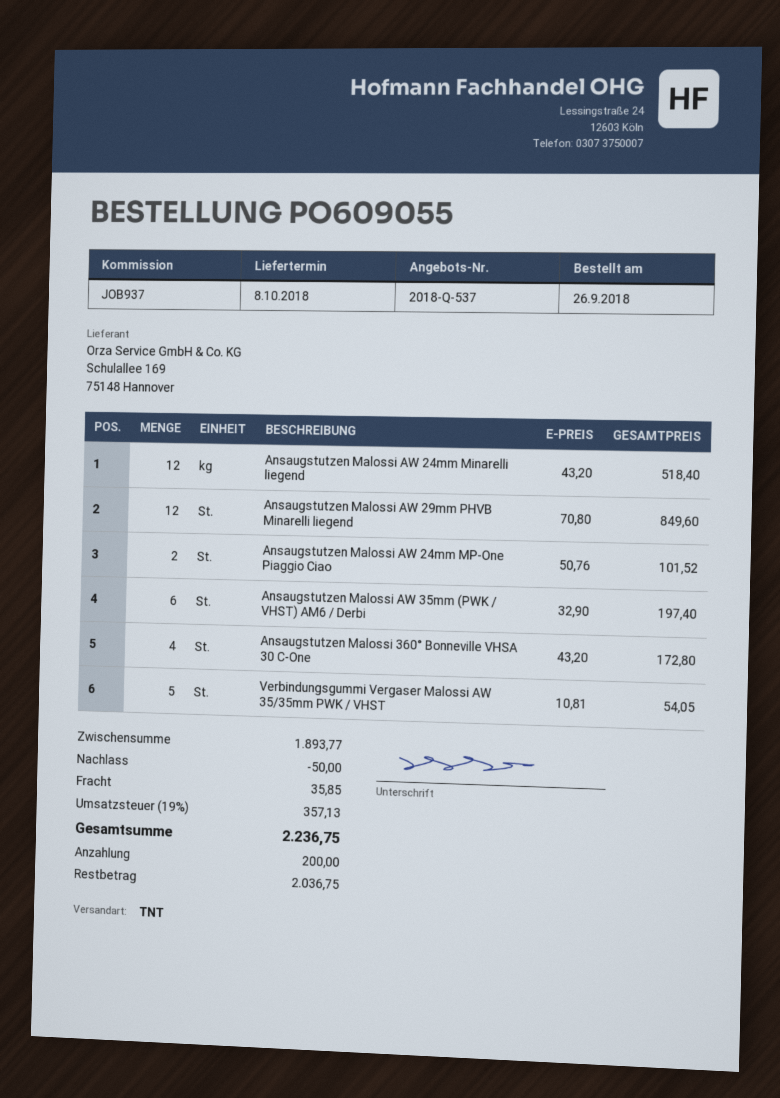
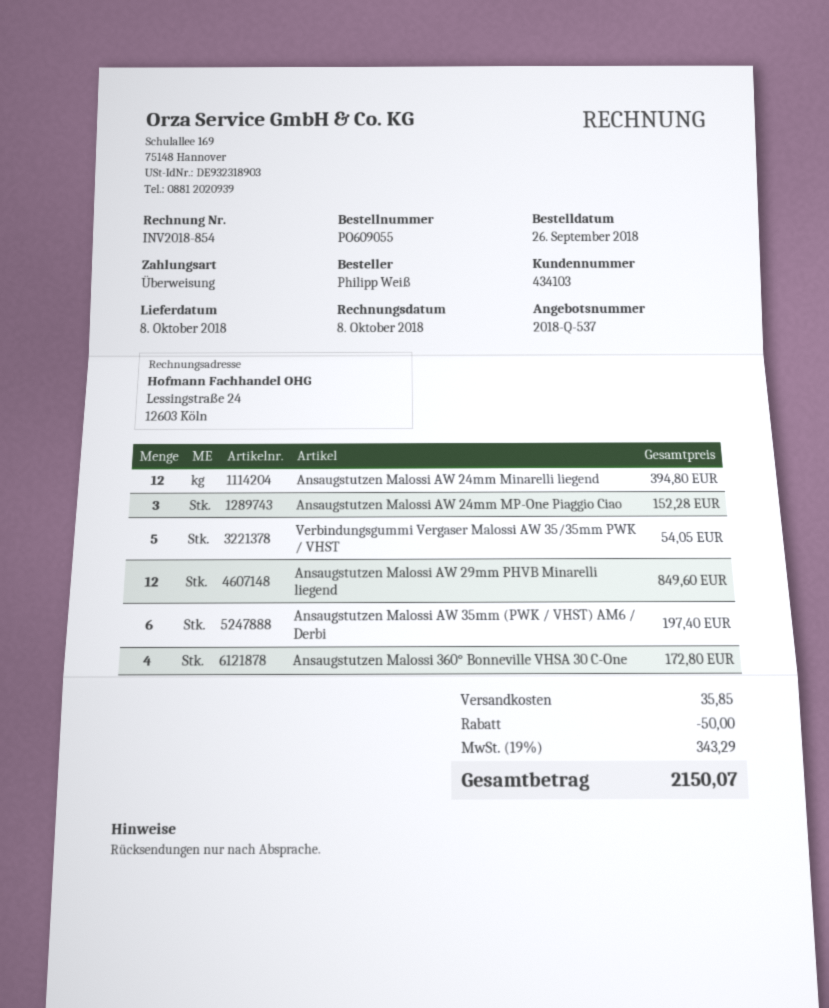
Ansaugstutzen Malossi AW 24mm Minarelli liegend: 12 for 518.40 -> 12 for 394.80
Ansaugstutzen Malossi AW 24mm MP-One Piaggio Ciao: 2 for 101.52 -> 3 for 152.28
tax: 19% = 357.13 -> 19% = 343.29
total: 2236.75 -> 2150.07

